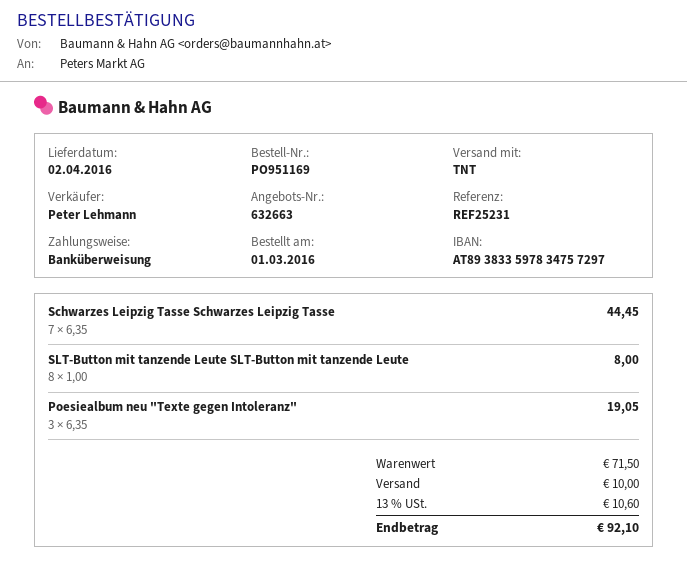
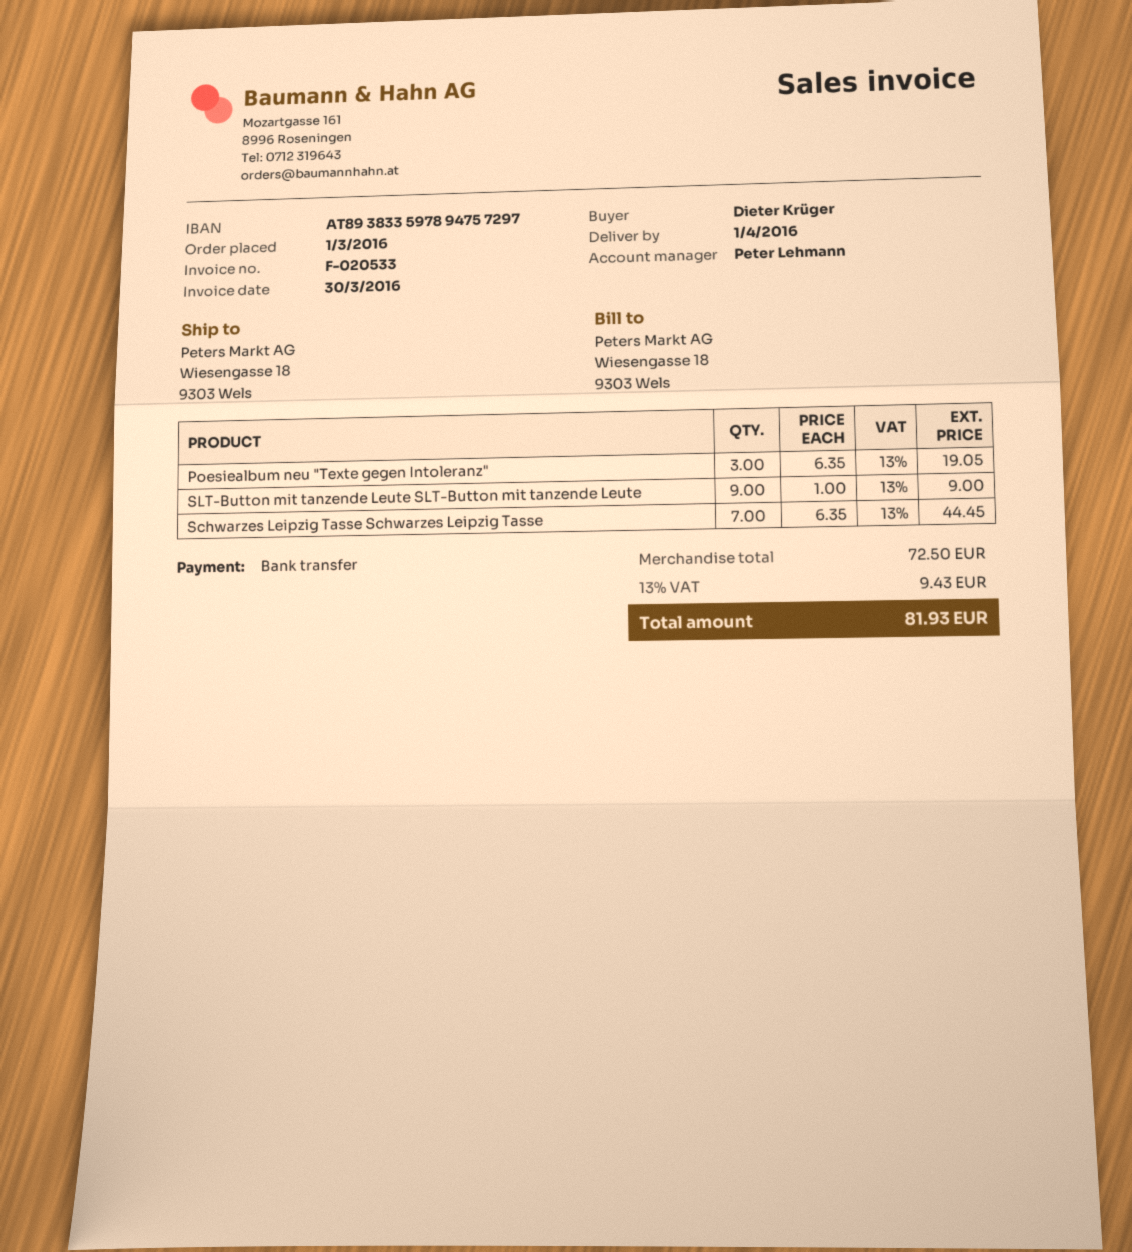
delivery date: 2016-04-02 -> 2016-04-01
bank account: AT893833597834757297 -> AT893833597894757297
SLT-Button mit tanzende Leute SLT-Button mit tanzende Leute: 8 x 1.00 = 8.00 -> 9 x 1.00 = 9.00
subtotal: 71.50 -> 72.50
shipping: 10.00 -> none
tax: 13% = 10.60 -> 13% = 9.43
total: 92.10 -> 81.93

